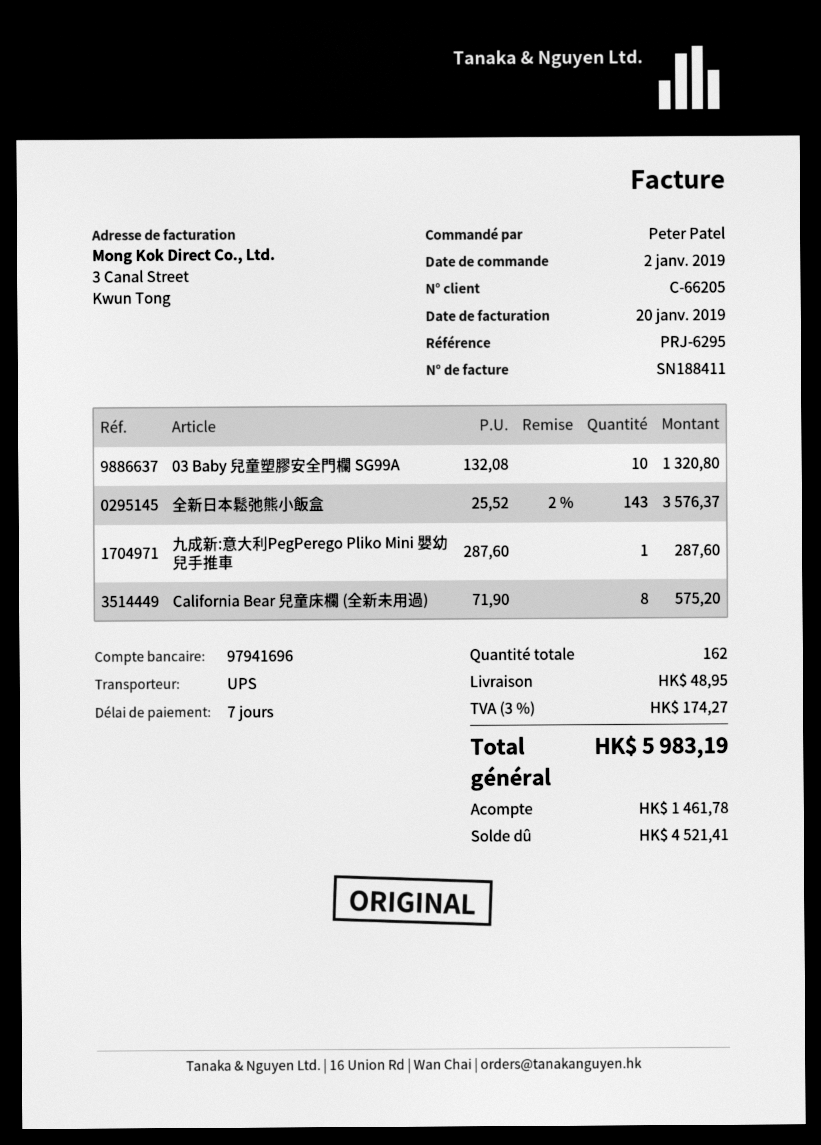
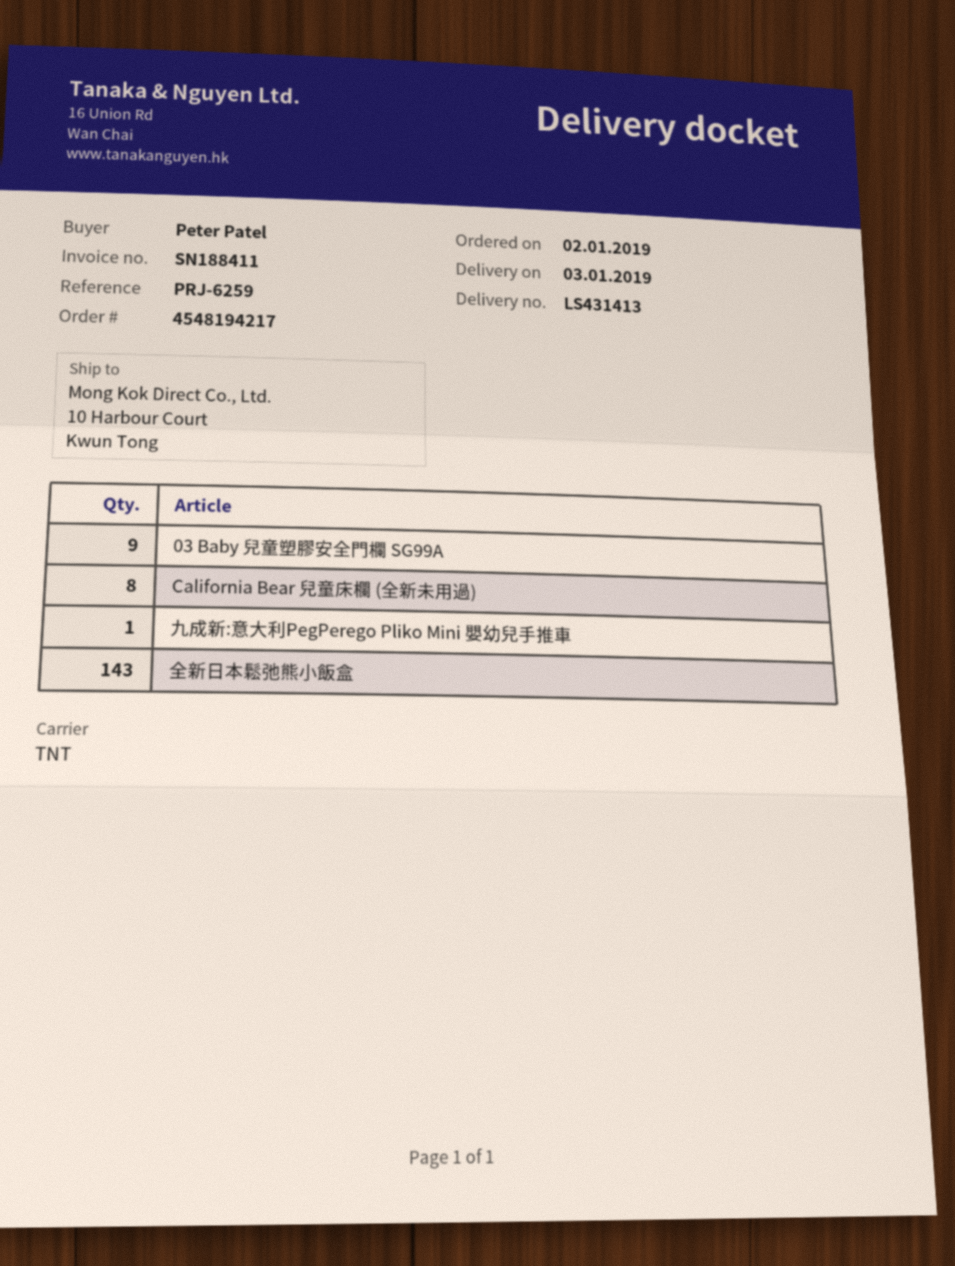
reference: PRJ-6295 -> PRJ-6259
shipping method: UPS -> TNT
03 Baby 兒童塑膠安全門欄 SG99A: 10 -> 9

